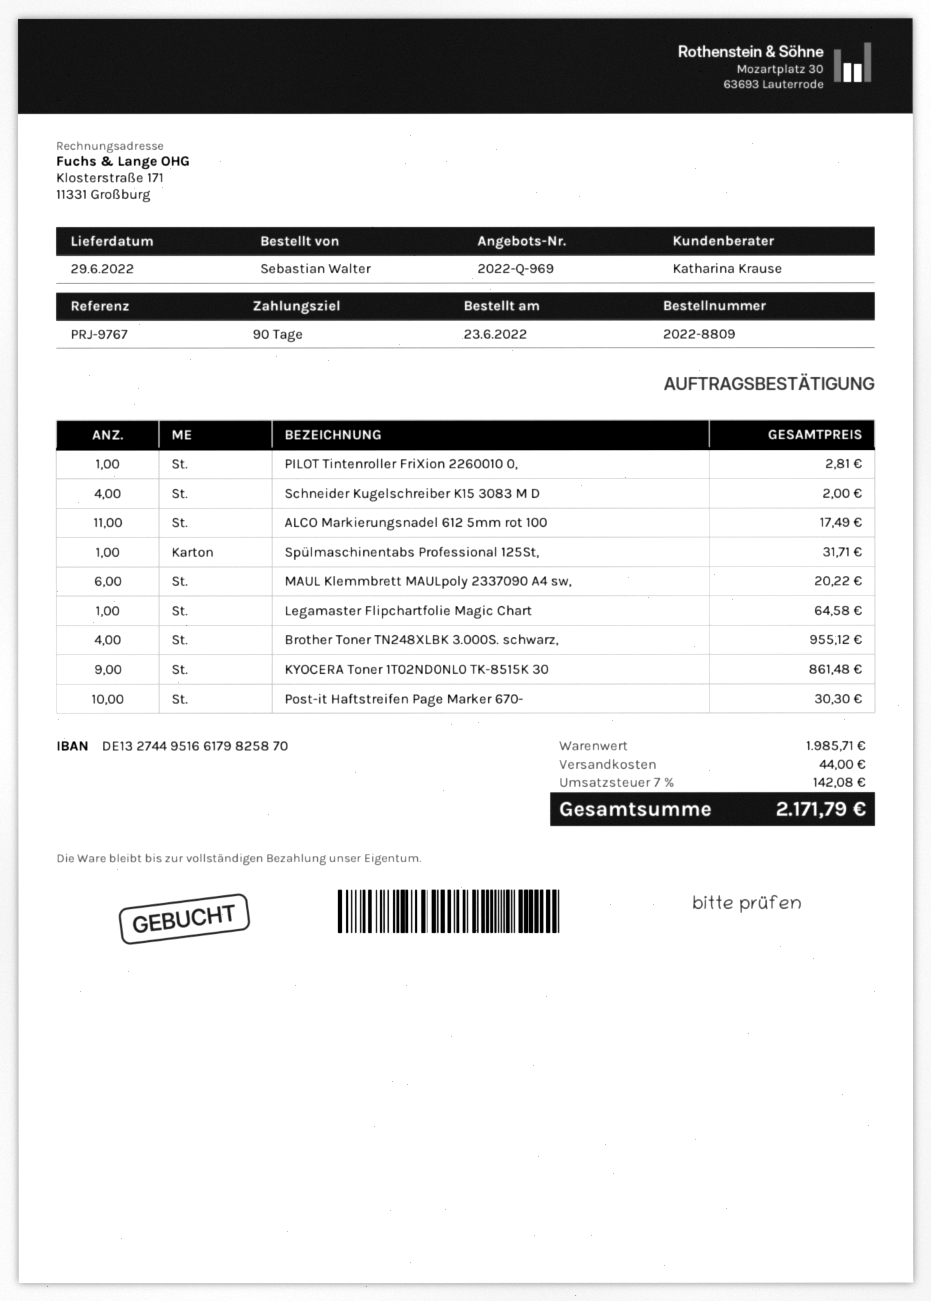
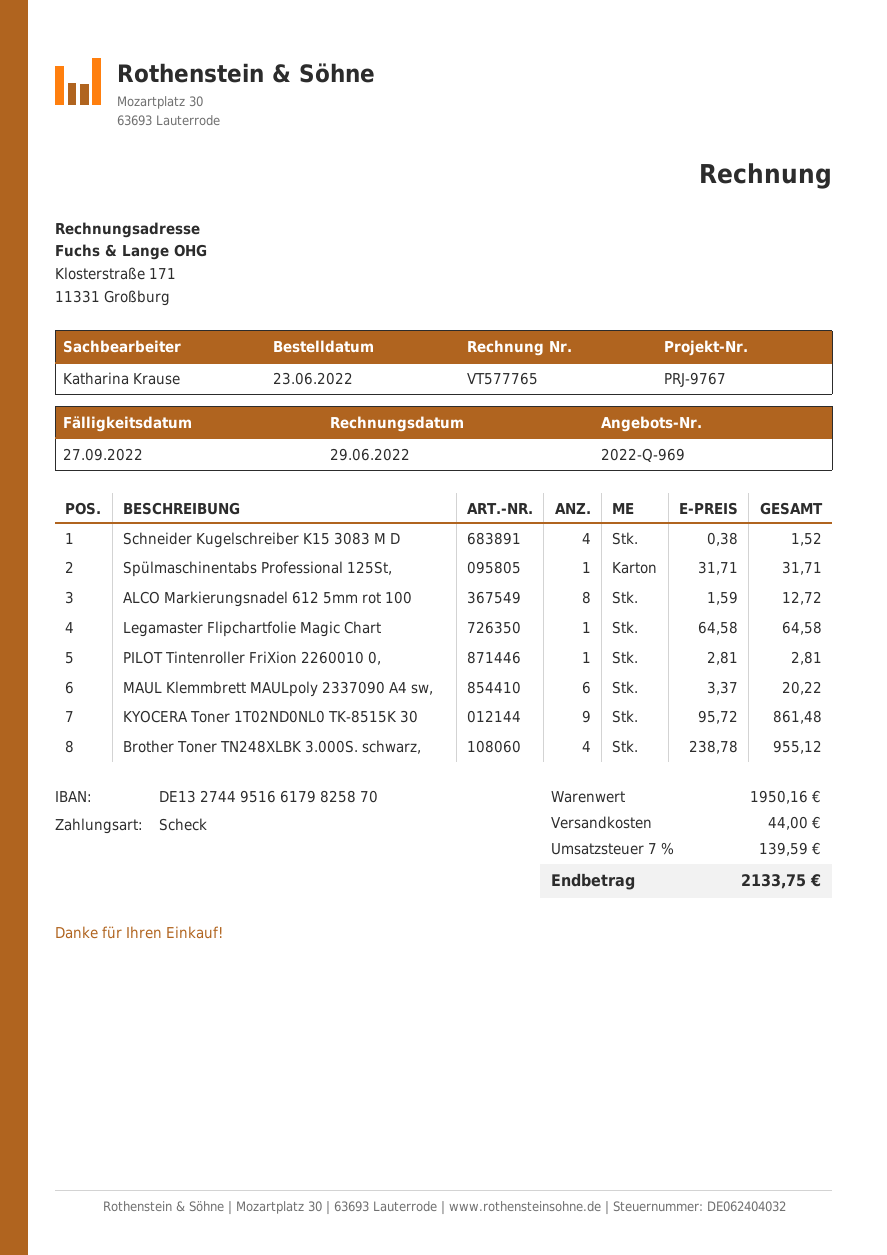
Schneider Kugelschreiber K15 3083 M D: 4 for 2.00 -> 4 for 1.52
ALCO Markierungsnadel 612 5mm rot 100: 11 for 17.49 -> 8 for 12.72
Post-it Haftstreifen Page Marker 670-: 10 for 30.30 -> none
subtotal: 1985.71 -> 1950.16
tax: 7% = 142.08 -> 7% = 139.59
total: 2171.79 -> 2133.75

